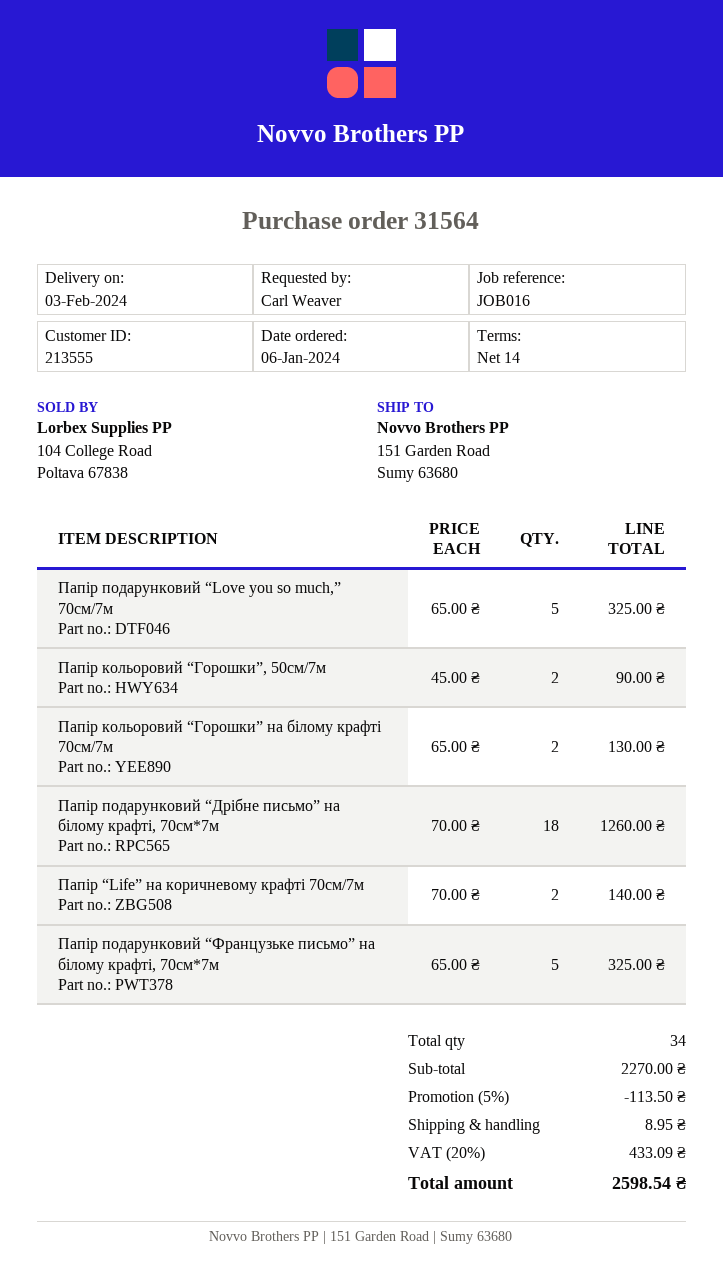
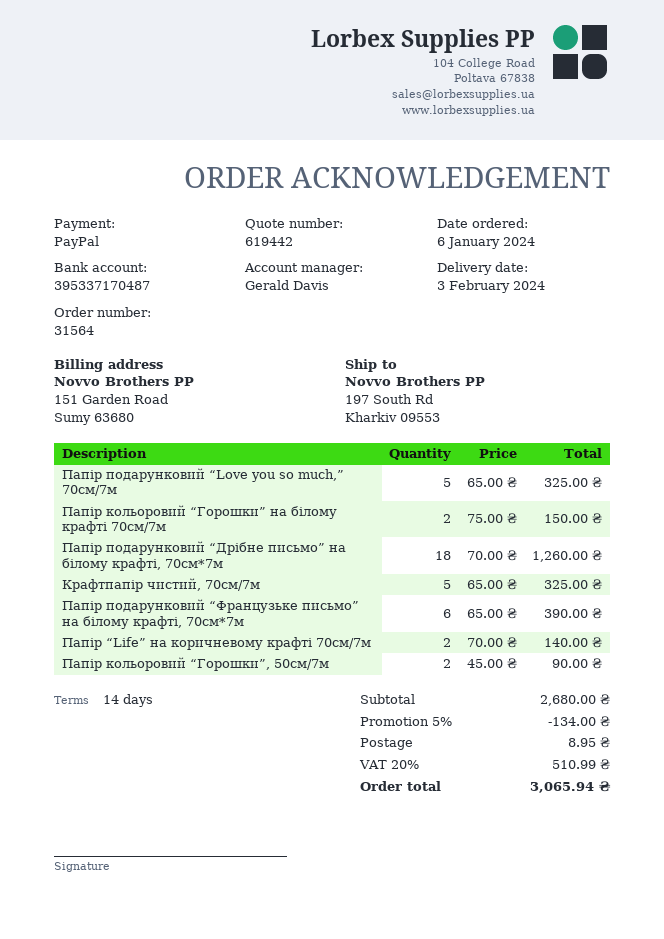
ship to: 151 Garden Road, Sumy 63680 -> 197 South Rd, Kharkiv 09553
Папір кольоровий “Горошки” на білому крафті 70см/7м: 2 x 65.00 = 130.00 -> 2 x 75.00 = 150.00
Папір подарунковий “Французьке письмо” на білому крафті, 70см*7м: 5 x 65.00 = 325.00 -> 6 x 65.00 = 390.00
Крафтпапір чистий, 70см/7м: none -> 5 x 65.00 = 325.00
subtotal: 2270.00 -> 2680.00
discount: 5% = 113.50 -> 5% = 134.00
tax: 20% = 433.09 -> 20% = 510.99
total: 2598.54 -> 3065.94

